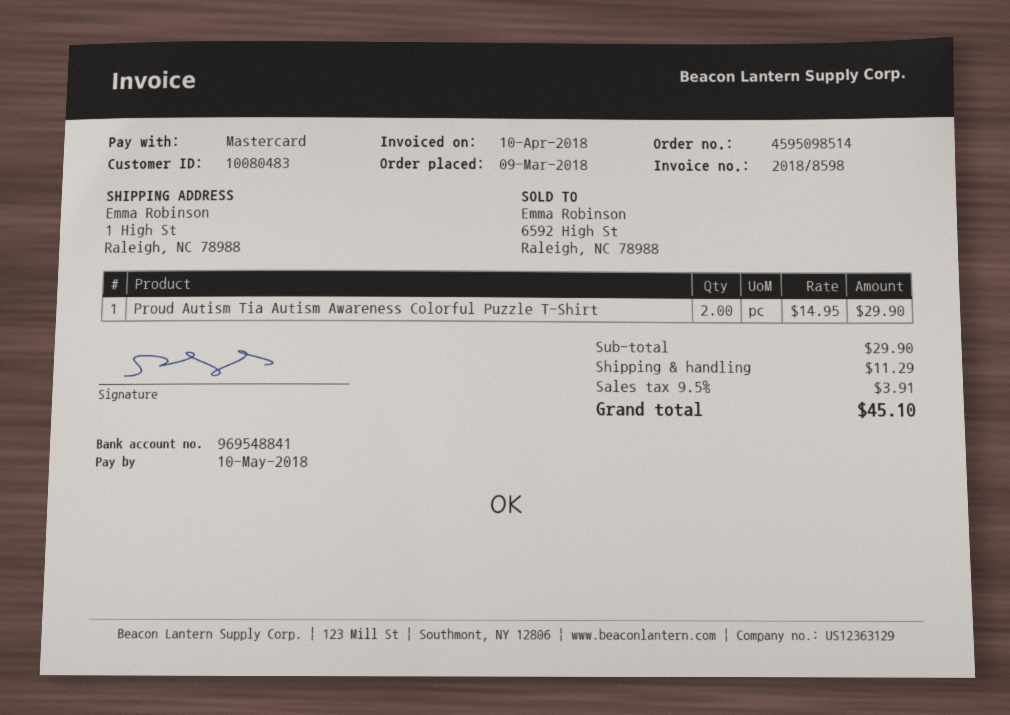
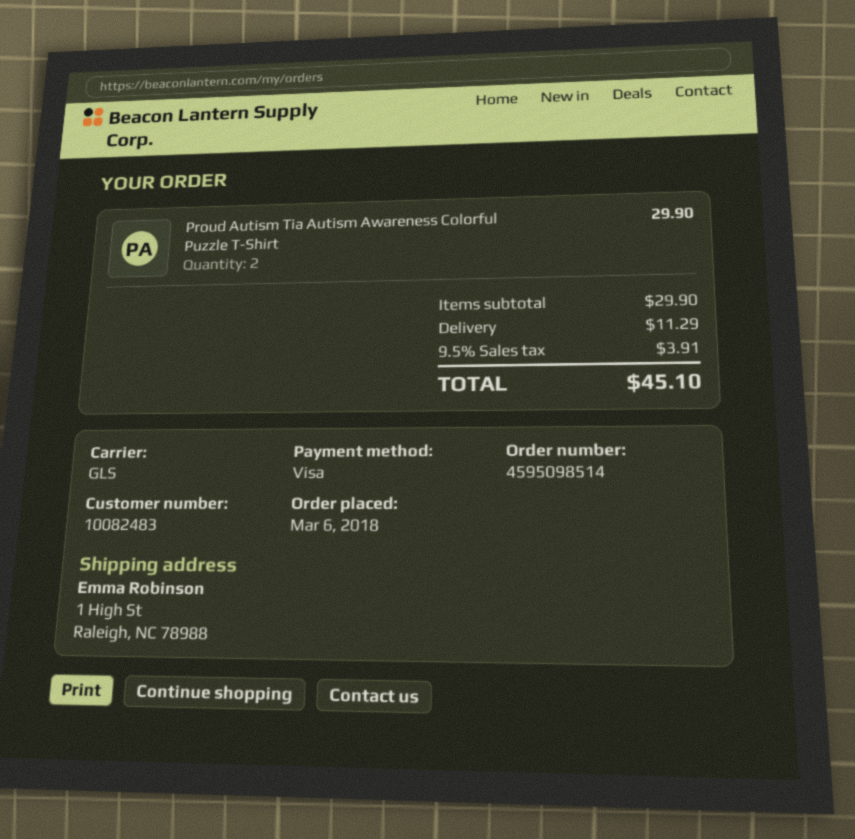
order date: 2018-03-09 -> 2018-03-06
customer number: 10080483 -> 10082483
payment method: Mastercard -> Visa

